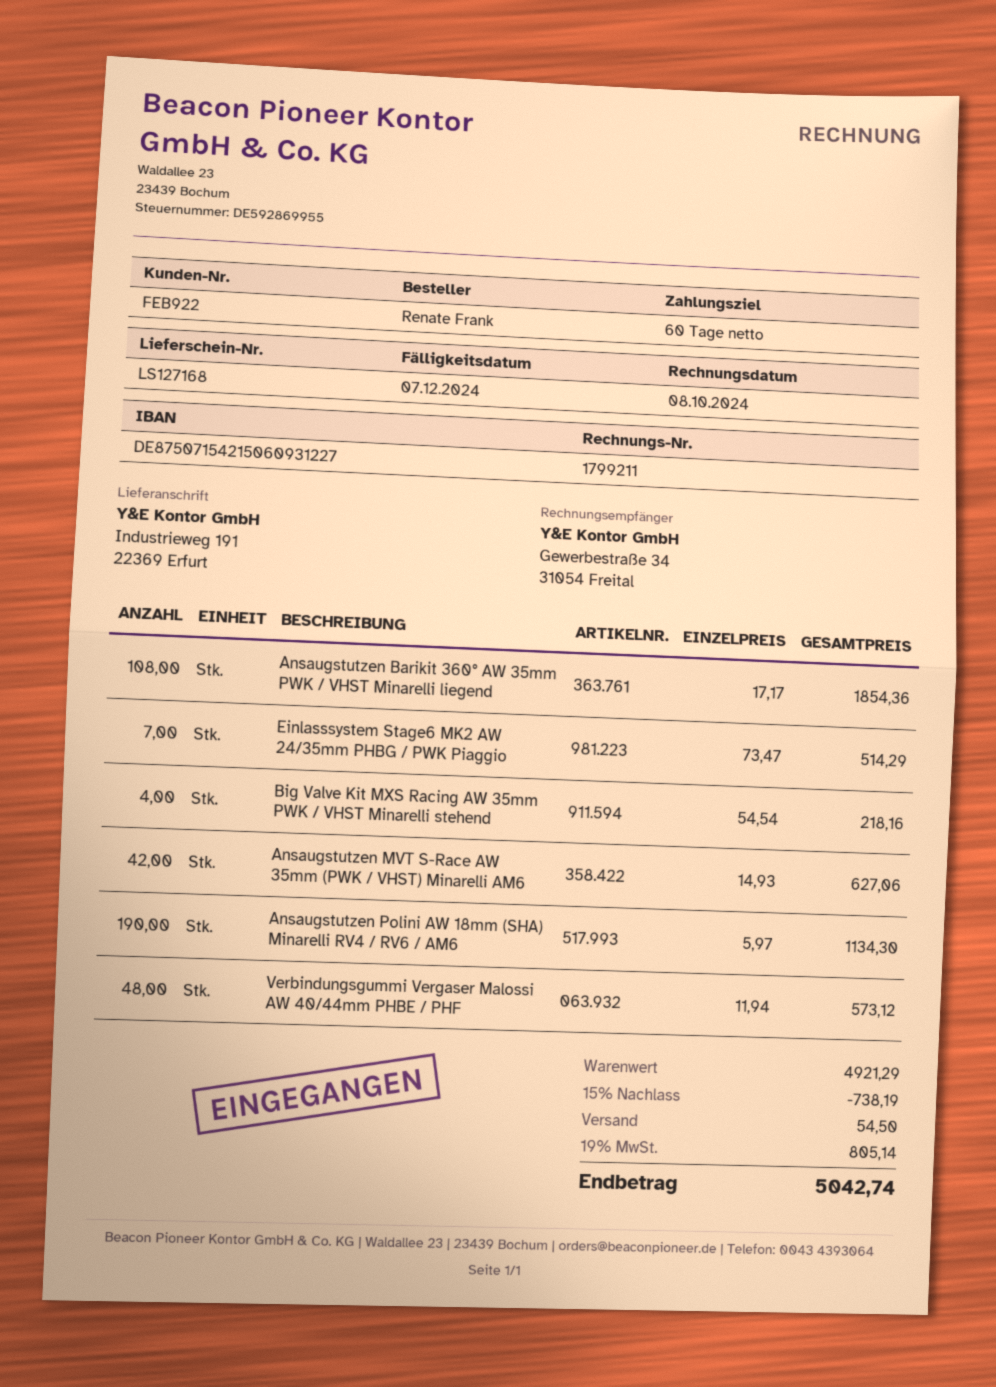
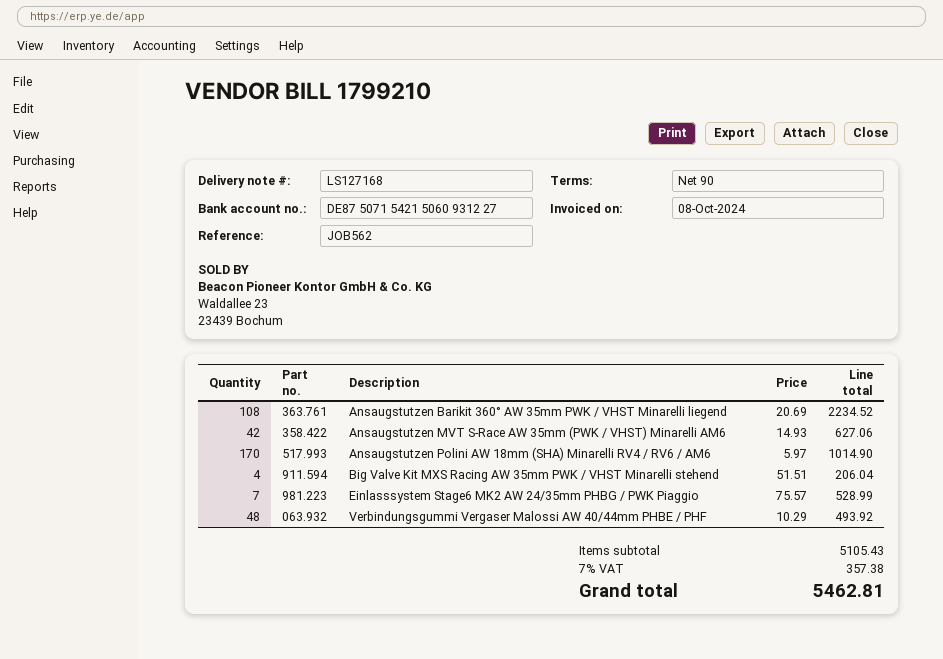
invoice number: 1799211 -> 1799210
payment terms: 60 days -> 90 days
Ansaugstutzen Barikit 360° AW 35mm PWK / VHST Minarelli liegend: 108 x 17.17 = 1854.36 -> 108 x 20.69 = 2234.52
Einlasssystem Stage6 MK2 AW 24/35mm PHBG / PWK Piaggio: 7 x 73.47 = 514.29 -> 7 x 75.57 = 528.99
Big Valve Kit MXS Racing AW 35mm PWK / VHST Minarelli stehend: 4 x 54.54 = 218.16 -> 4 x 51.51 = 206.04
Ansaugstutzen Polini AW 18mm (SHA) Minarelli RV4 / RV6 / AM6: 190 x 5.97 = 1134.30 -> 170 x 5.97 = 1014.90
Verbindungsgummi Vergaser Malossi AW 40/44mm PHBE / PHF: 48 x 11.94 = 573.12 -> 48 x 10.29 = 493.92
subtotal: 4921.29 -> 5105.43
discount: 15% = 738.19 -> none
shipping: 54.50 -> none
tax: 19% = 805.14 -> 7% = 357.38
total: 5042.74 -> 5462.81

